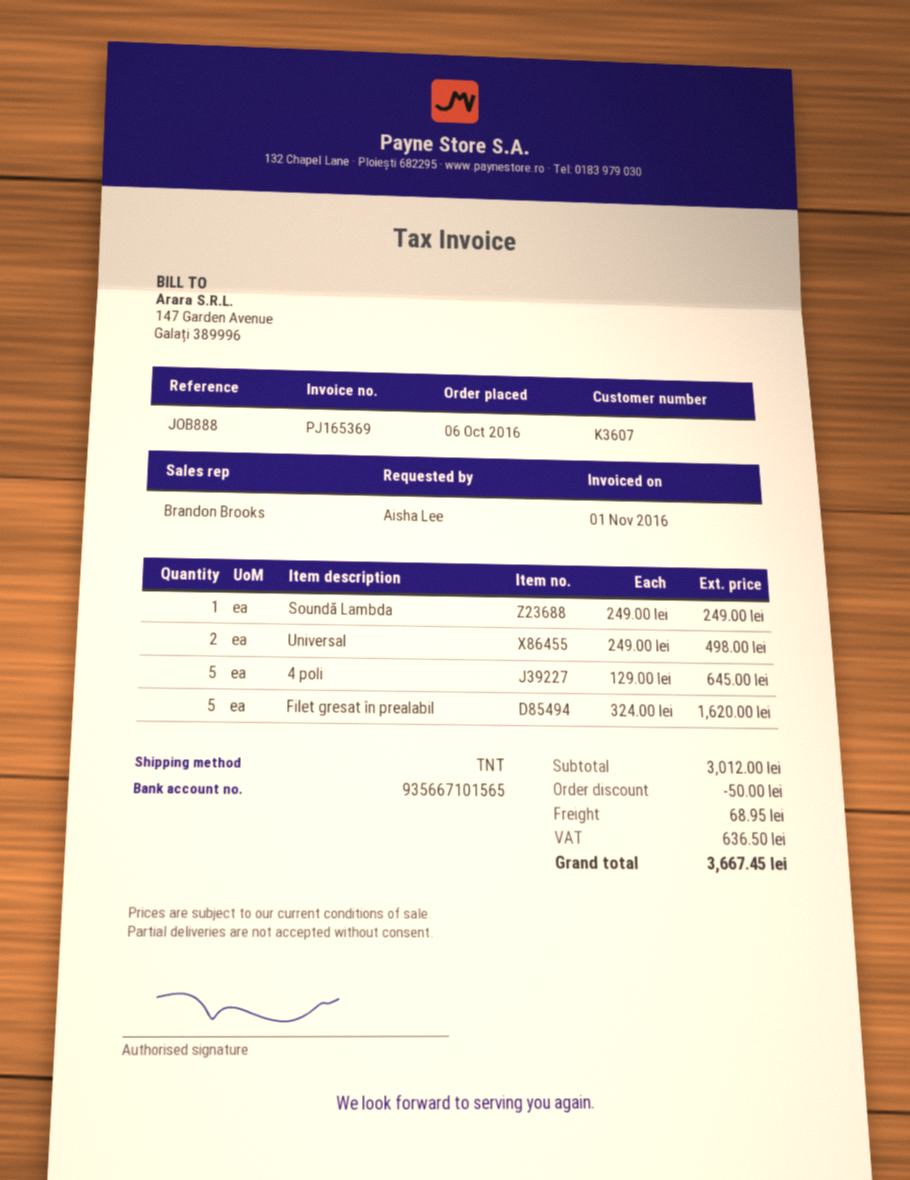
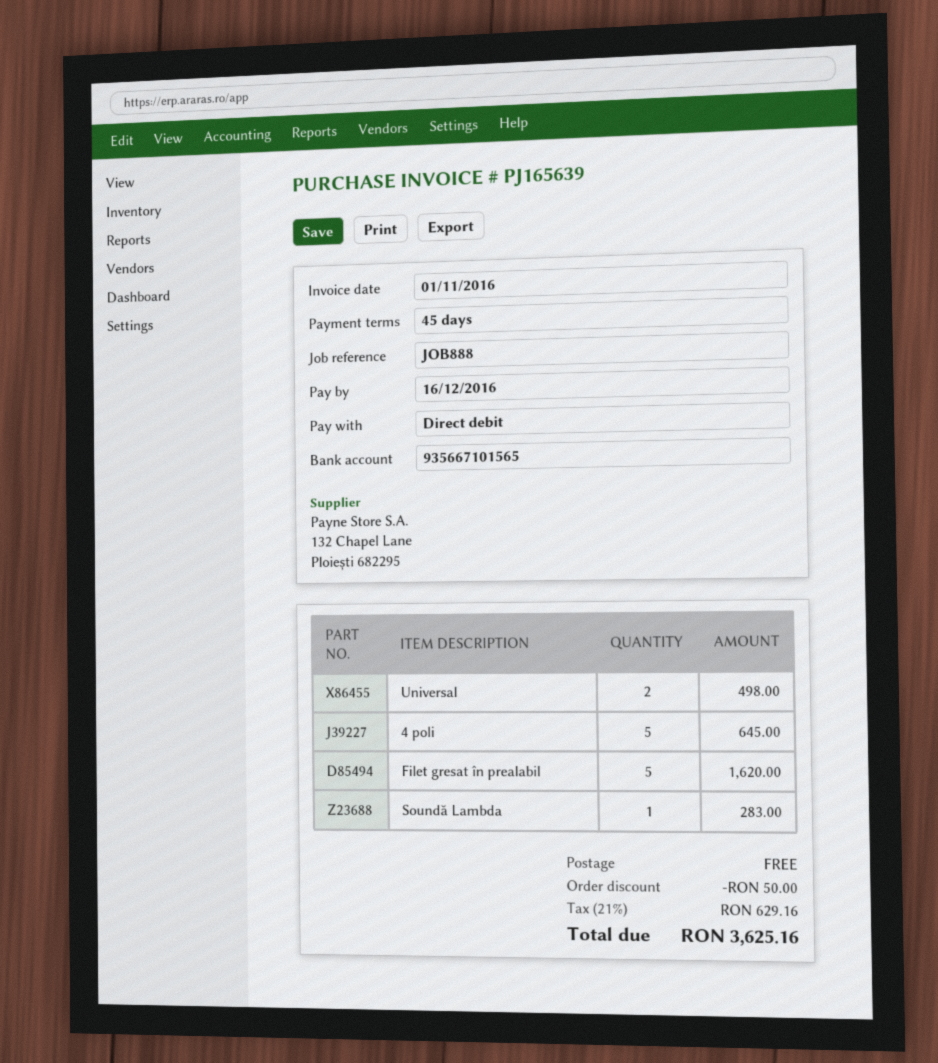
invoice number: PJ165369 -> PJ165639
Soundă Lambda: 1 for 249.00 -> 1 for 283.00
shipping: 68.95 -> 0.00
tax: 636.50 -> 629.16
total: 3667.45 -> 3625.16

